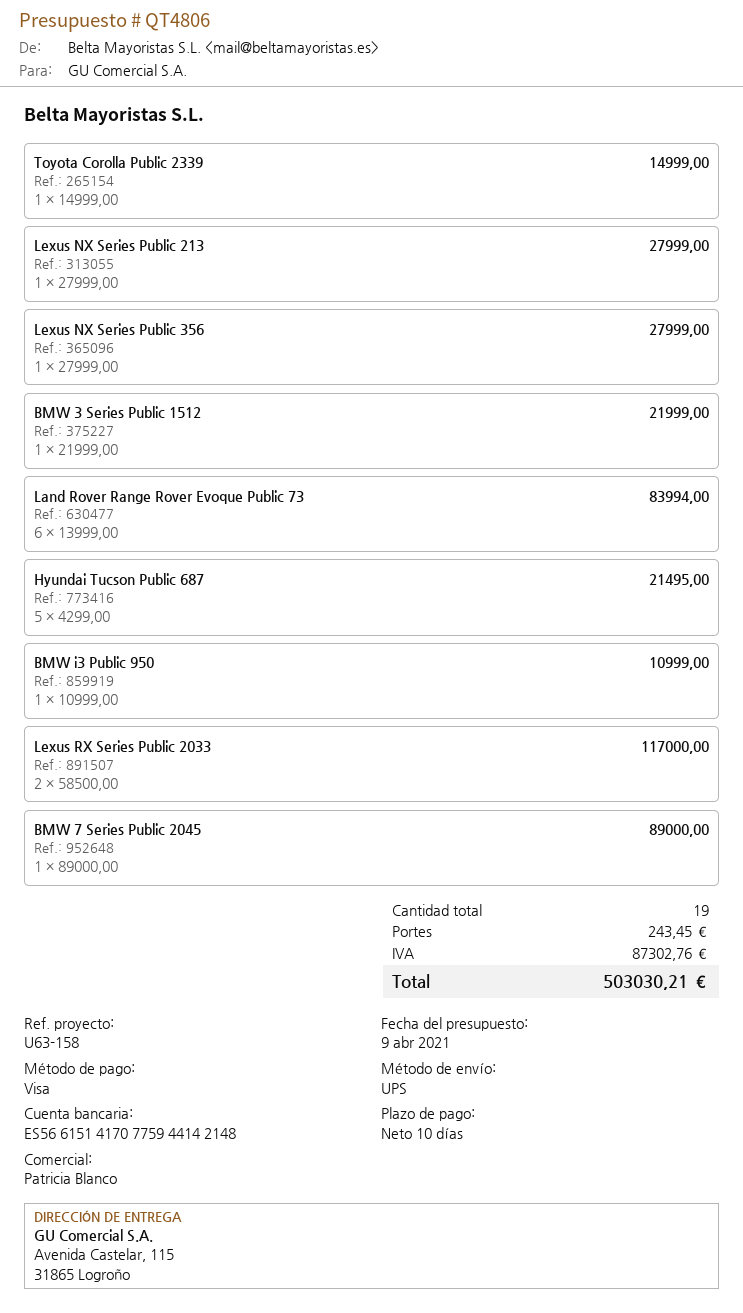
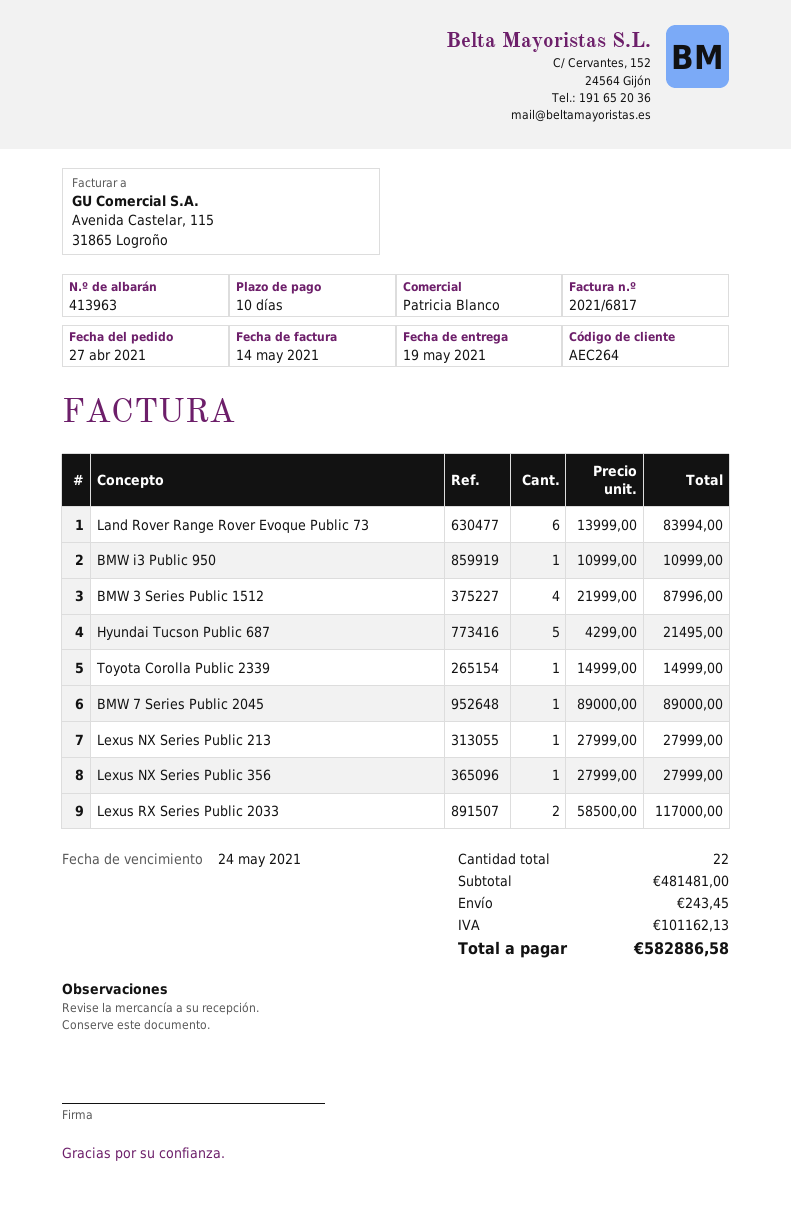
BMW 3 Series Public 1512: 1 x 21999.00 = 21999.00 -> 4 x 21999.00 = 87996.00
total quantity: 19 -> 22
tax: 87302.76 -> 101162.13
total: 503030.21 -> 582886.58

